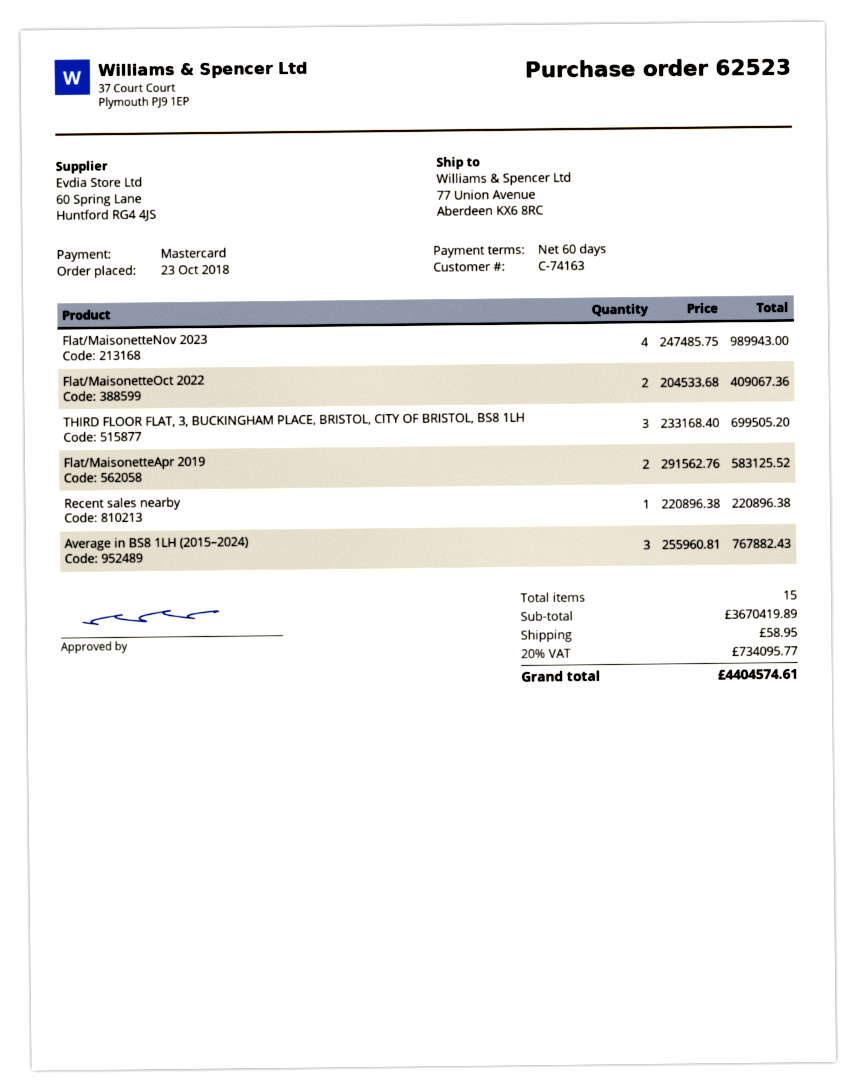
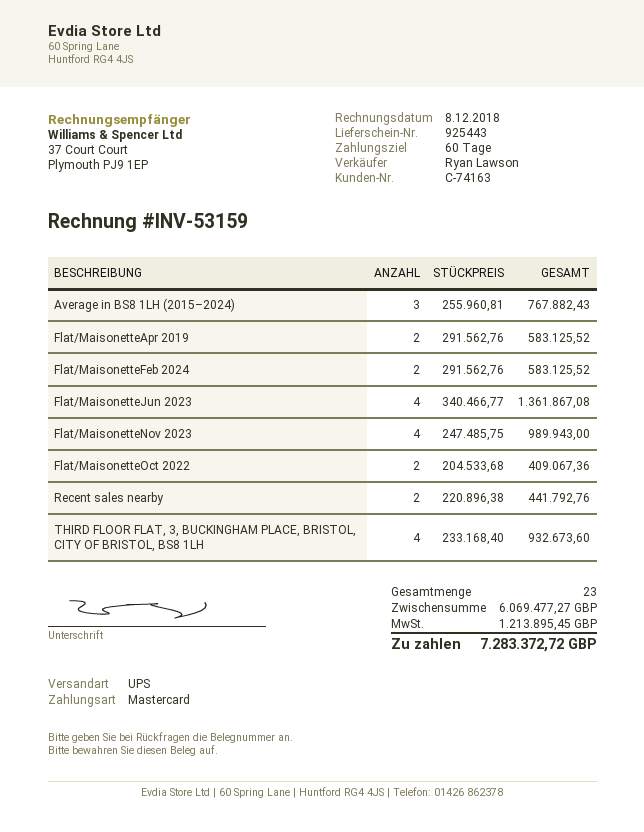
THIRD FLOOR FLAT, 3, BUCKINGHAM PLACE, BRISTOL, CITY OF BRISTOL, BS8 1LH: 3 x 233168.40 = 699505.20 -> 4 x 233168.40 = 932673.60
Recent sales nearby: 1 x 220896.38 = 220896.38 -> 2 x 220896.38 = 441792.76
Flat/MaisonetteFeb 2024: none -> 2 x 291562.76 = 583125.52
Flat/MaisonetteJun 2023: none -> 4 x 340466.77 = 1361867.08
total quantity: 15 -> 23
subtotal: 3670419.89 -> 6069477.27
shipping: 58.95 -> none
tax: 734095.77 -> 1213895.45
total: 4404574.61 -> 7283372.72

